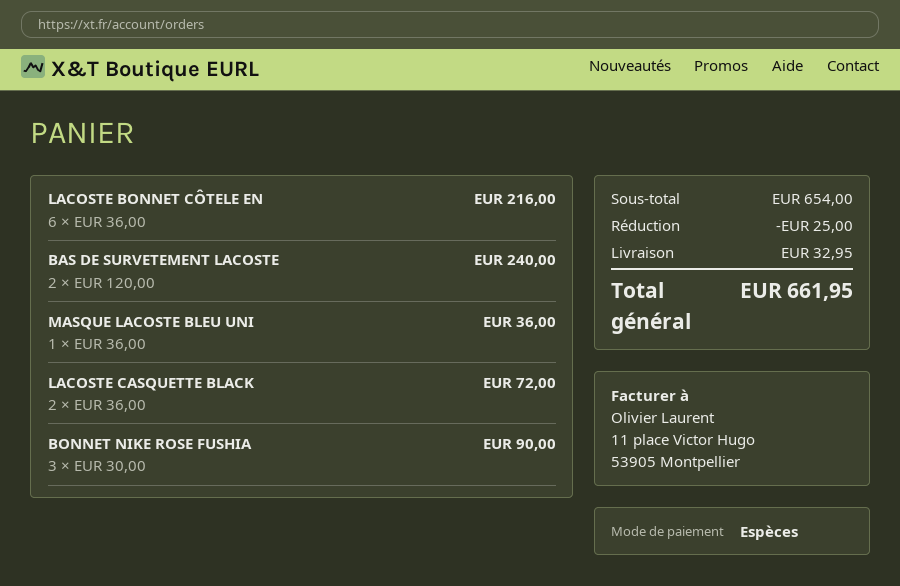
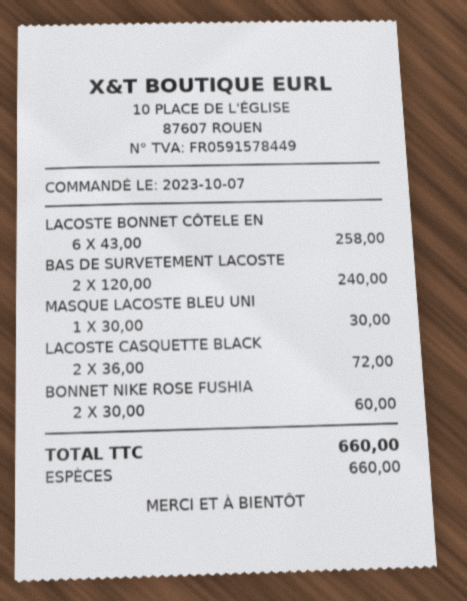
LACOSTE BONNET CÔTELE EN: 6 x 36.00 = 216.00 -> 6 x 43.00 = 258.00
MASQUE LACOSTE BLEU UNI: 1 x 36.00 = 36.00 -> 1 x 30.00 = 30.00
BONNET NIKE ROSE FUSHIA: 3 x 30.00 = 90.00 -> 2 x 30.00 = 60.00
discount: 25.00 -> none
shipping: 32.95 -> none
total: 661.95 -> 660.00

